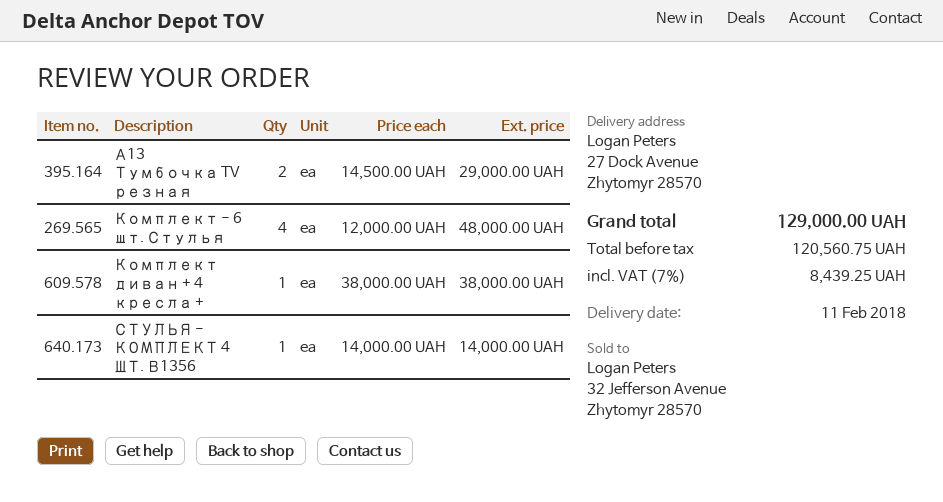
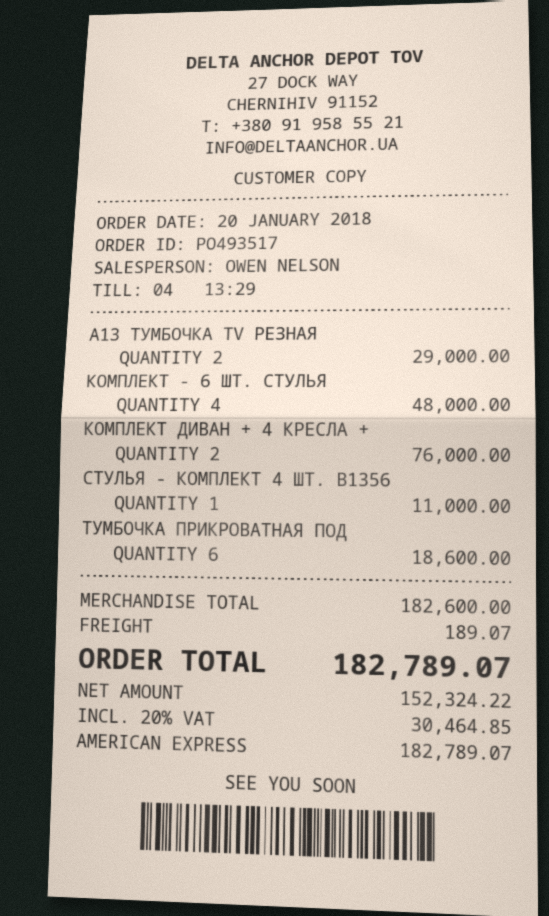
Комплект диван + 4 кресла +: 1 for 38000.00 -> 2 for 76000.00
СТУЛЬЯ - КОМПЛЕКТ 4 ШТ. В1356: 1 for 14000.00 -> 1 for 11000.00
ТУМБОЧКА ПРИКРОВАТНАЯ ПОД: none -> 6 for 18600.00
shipping: none -> 189.07
net: 120560.75 -> 152324.22
tax: 7% = 8439.25 -> 20% = 30464.85
total: 129000.00 -> 182789.07

